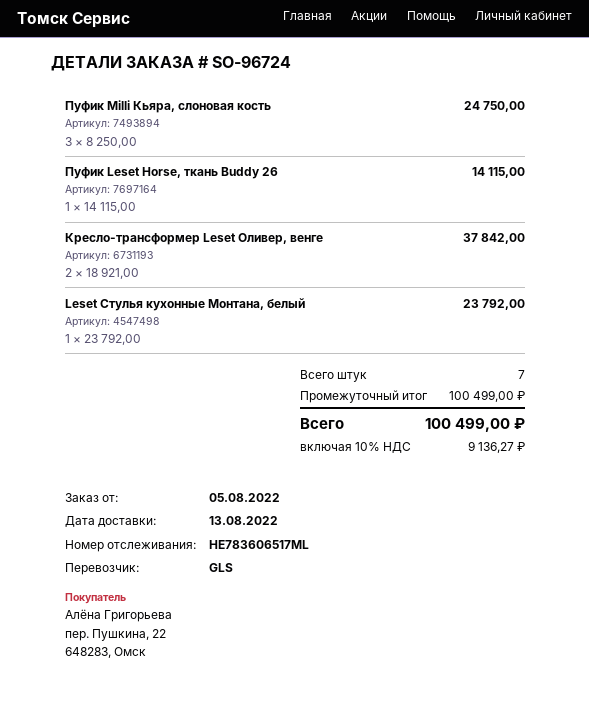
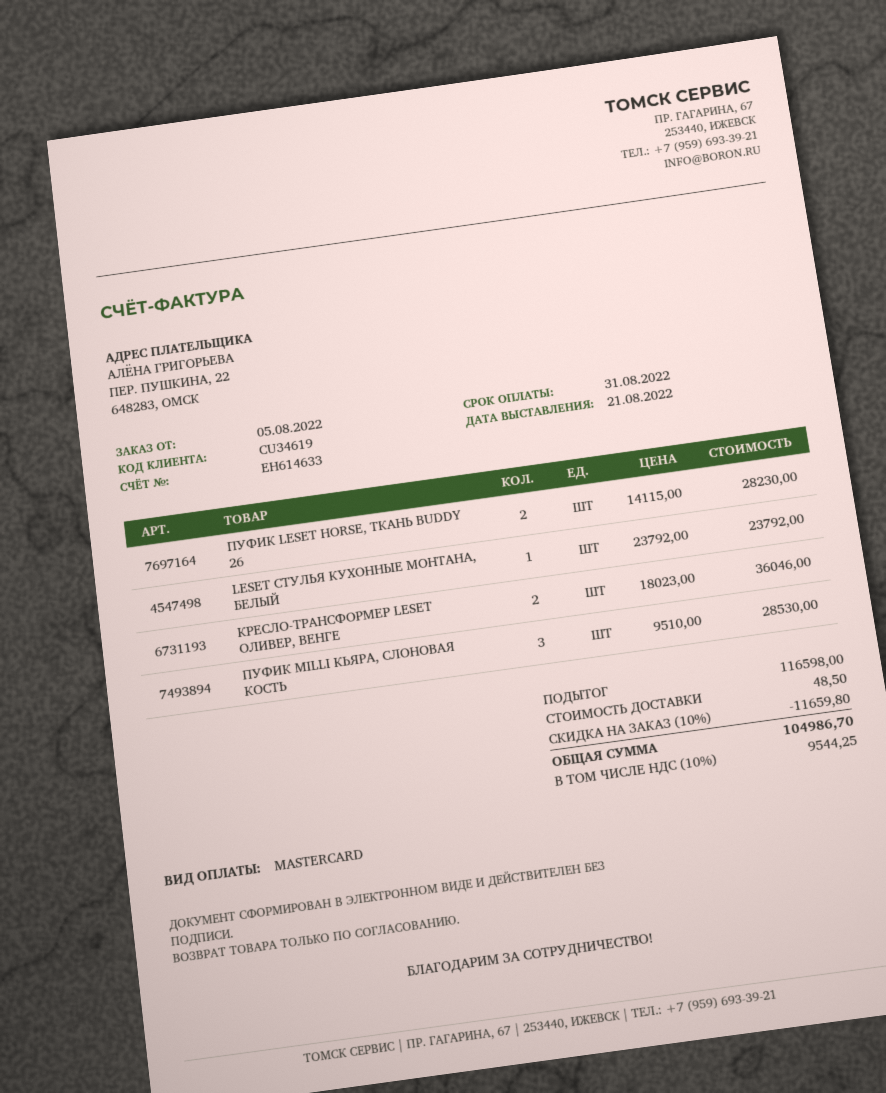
Пуфик Milli Кьяра, слоновая кость: 3 x 8250.00 = 24750.00 -> 3 x 9510.00 = 28530.00
Пуфик Leset Horse, ткань Buddy 26: 1 x 14115.00 = 14115.00 -> 2 x 14115.00 = 28230.00
Кресло-трансформер Leset Оливер, венге: 2 x 18921.00 = 37842.00 -> 2 x 18023.00 = 36046.00
subtotal: 100499.00 -> 116598.00
discount: none -> 10% = 11659.80
shipping: none -> 48.50
tax: 10% = 9136.27 -> 10% = 9544.25
total: 100499.00 -> 104986.70

